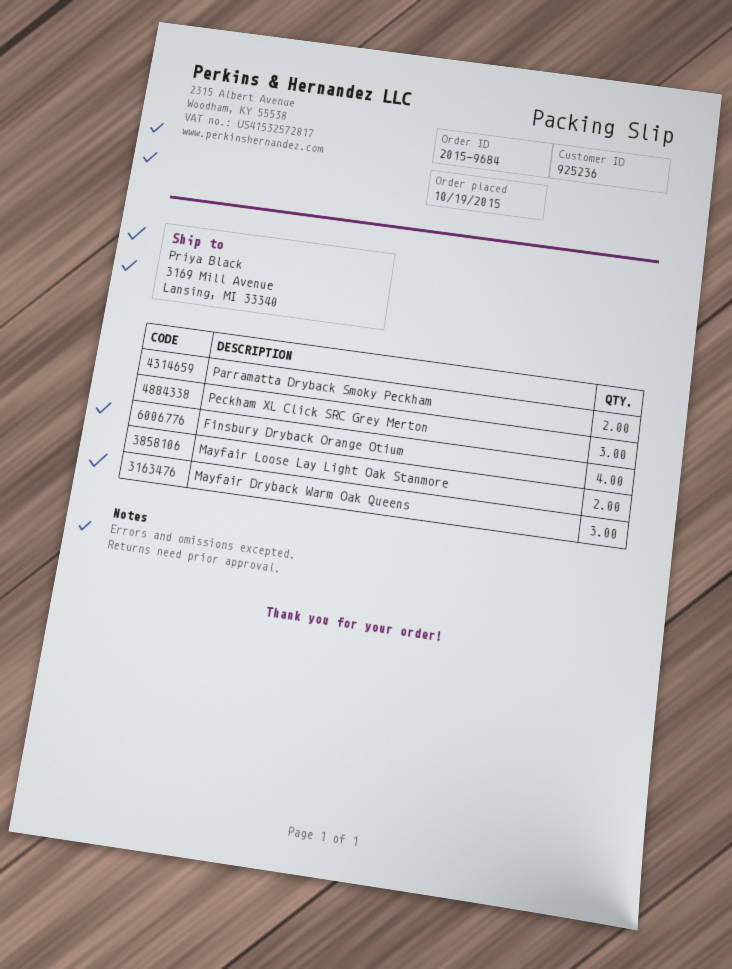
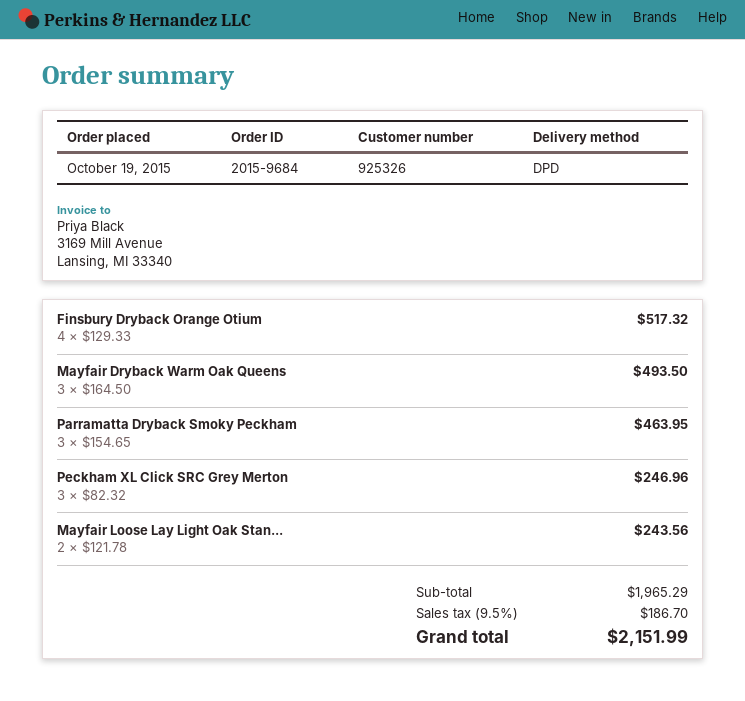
customer number: 925236 -> 925326
Parramatta Dryback Smoky Peckham: 2 -> 3

